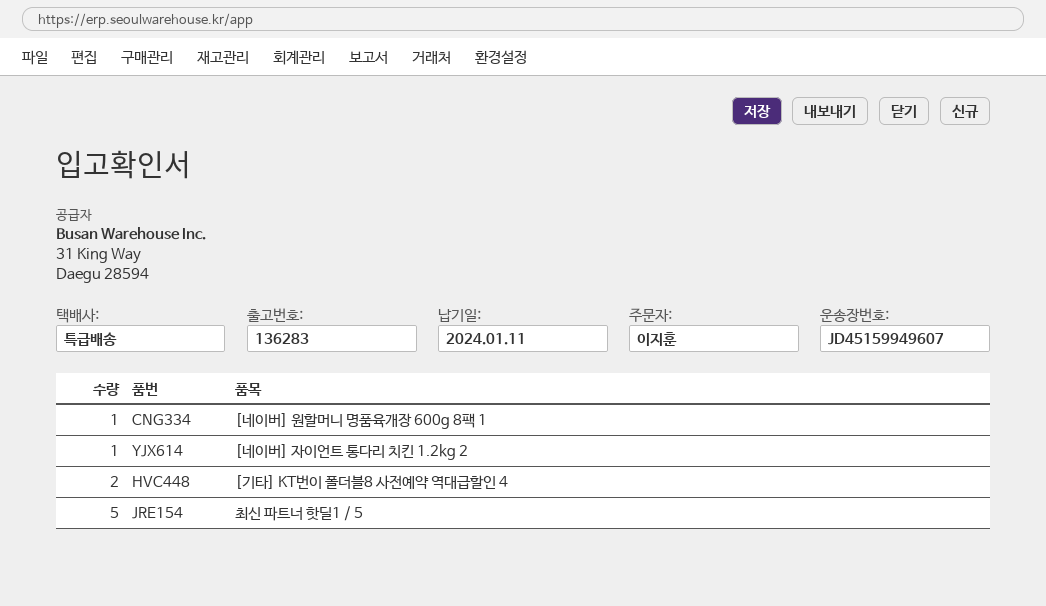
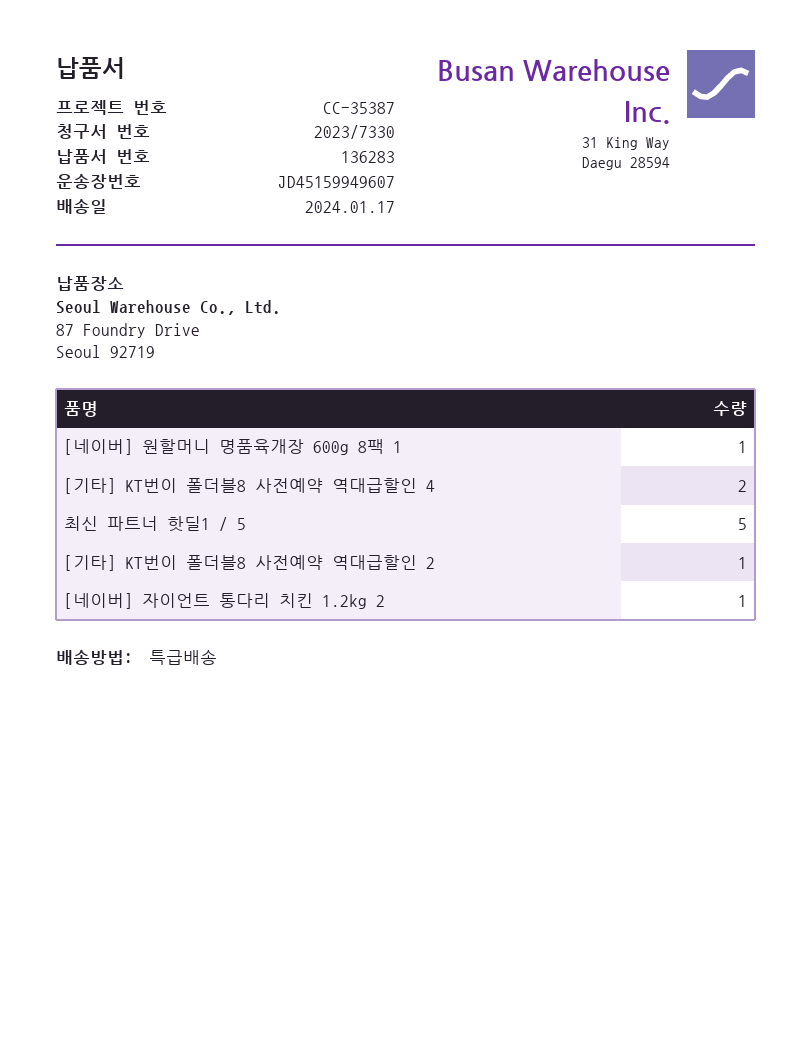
delivery date: 2024-01-11 -> 2024-01-17
[기타] KT번이 폴더블8 사전예약 역대급할인 2: none -> 1

